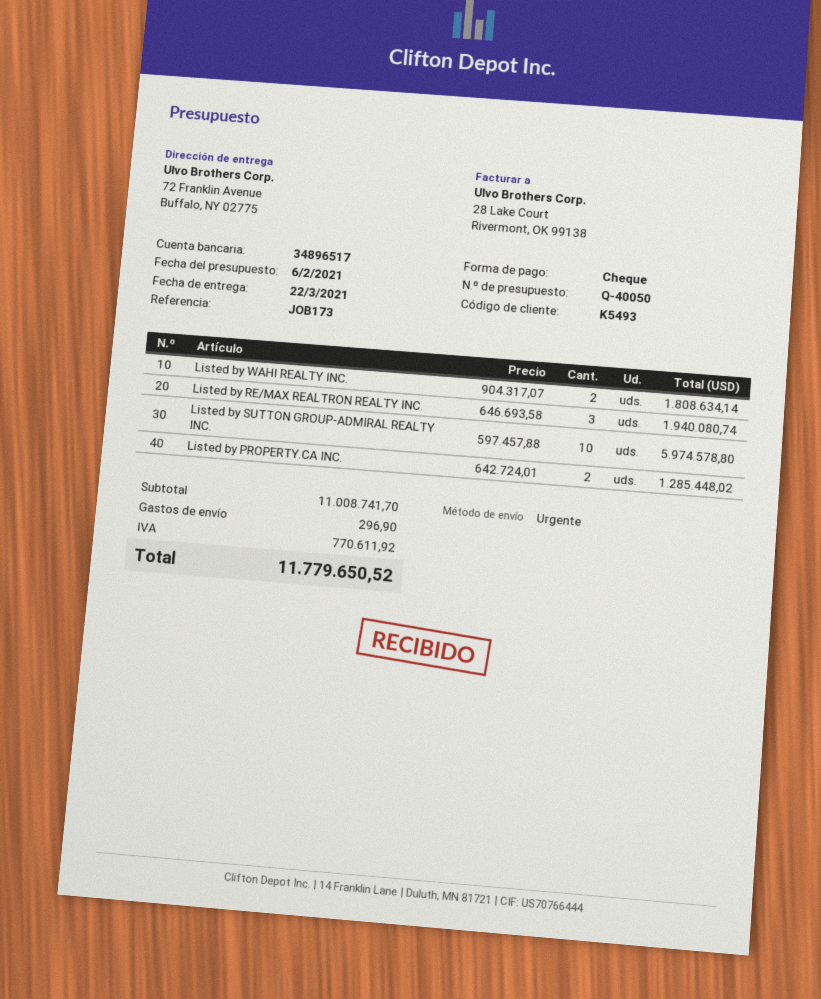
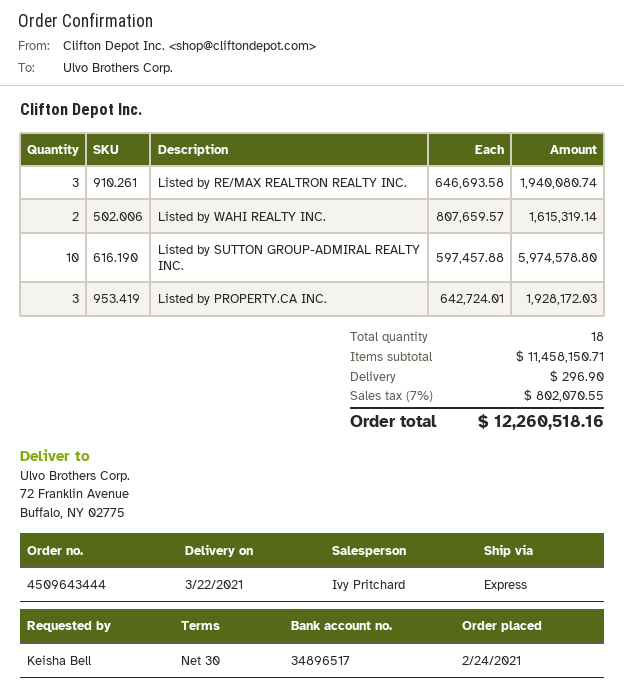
Listed by WAHI REALTY INC.: 2 x 904317.07 = 1808634.14 -> 2 x 807659.57 = 1615319.14
Listed by PROPERTY.CA INC.: 2 x 642724.01 = 1285448.02 -> 3 x 642724.01 = 1928172.03
subtotal: 11008741.70 -> 11458150.71
tax: 770611.92 -> 802070.55
total: 11779650.52 -> 12260518.16

